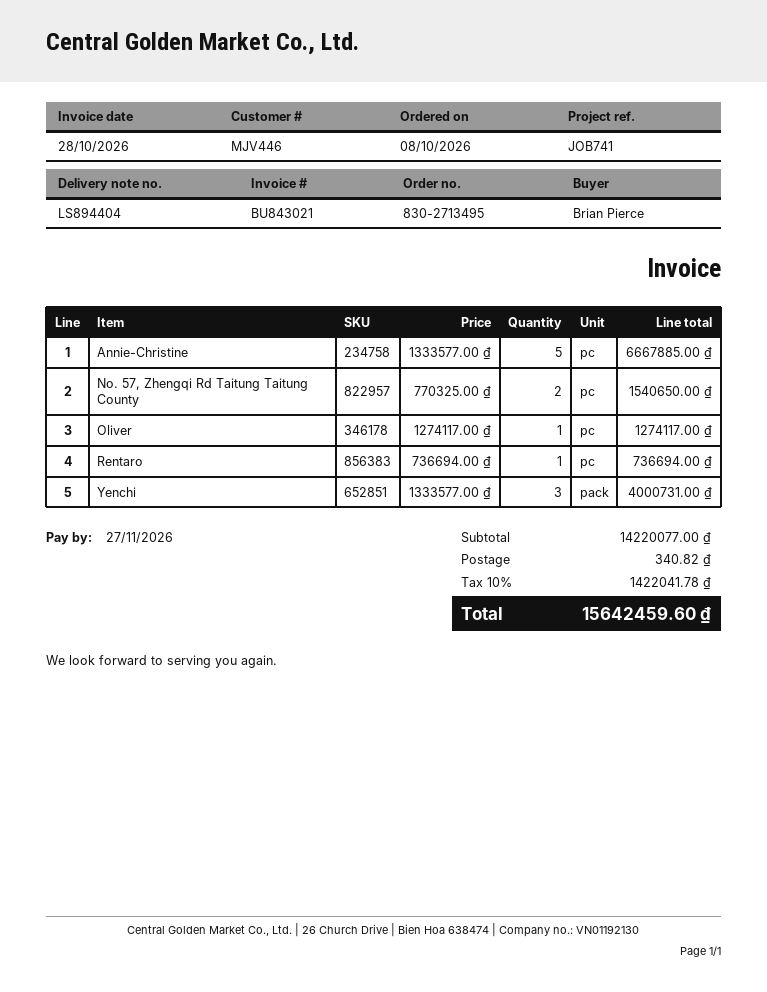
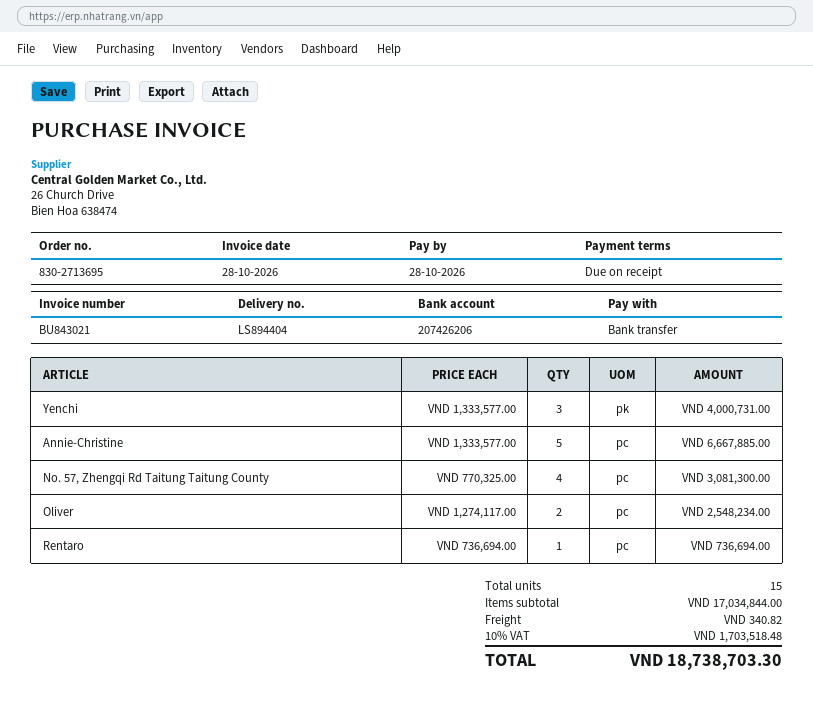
order number: 830-2713495 -> 830-2713695
due date: 2026-11-27 -> 2026-10-28
No. 57, Zhengqi Rd Taitung Taitung County: 2 x 770325.00 = 1540650.00 -> 4 x 770325.00 = 3081300.00
Oliver: 1 x 1274117.00 = 1274117.00 -> 2 x 1274117.00 = 2548234.00
subtotal: 14220077.00 -> 17034844.00
tax: 10% = 1422041.78 -> 10% = 1703518.48
total: 15642459.60 -> 18738703.30

